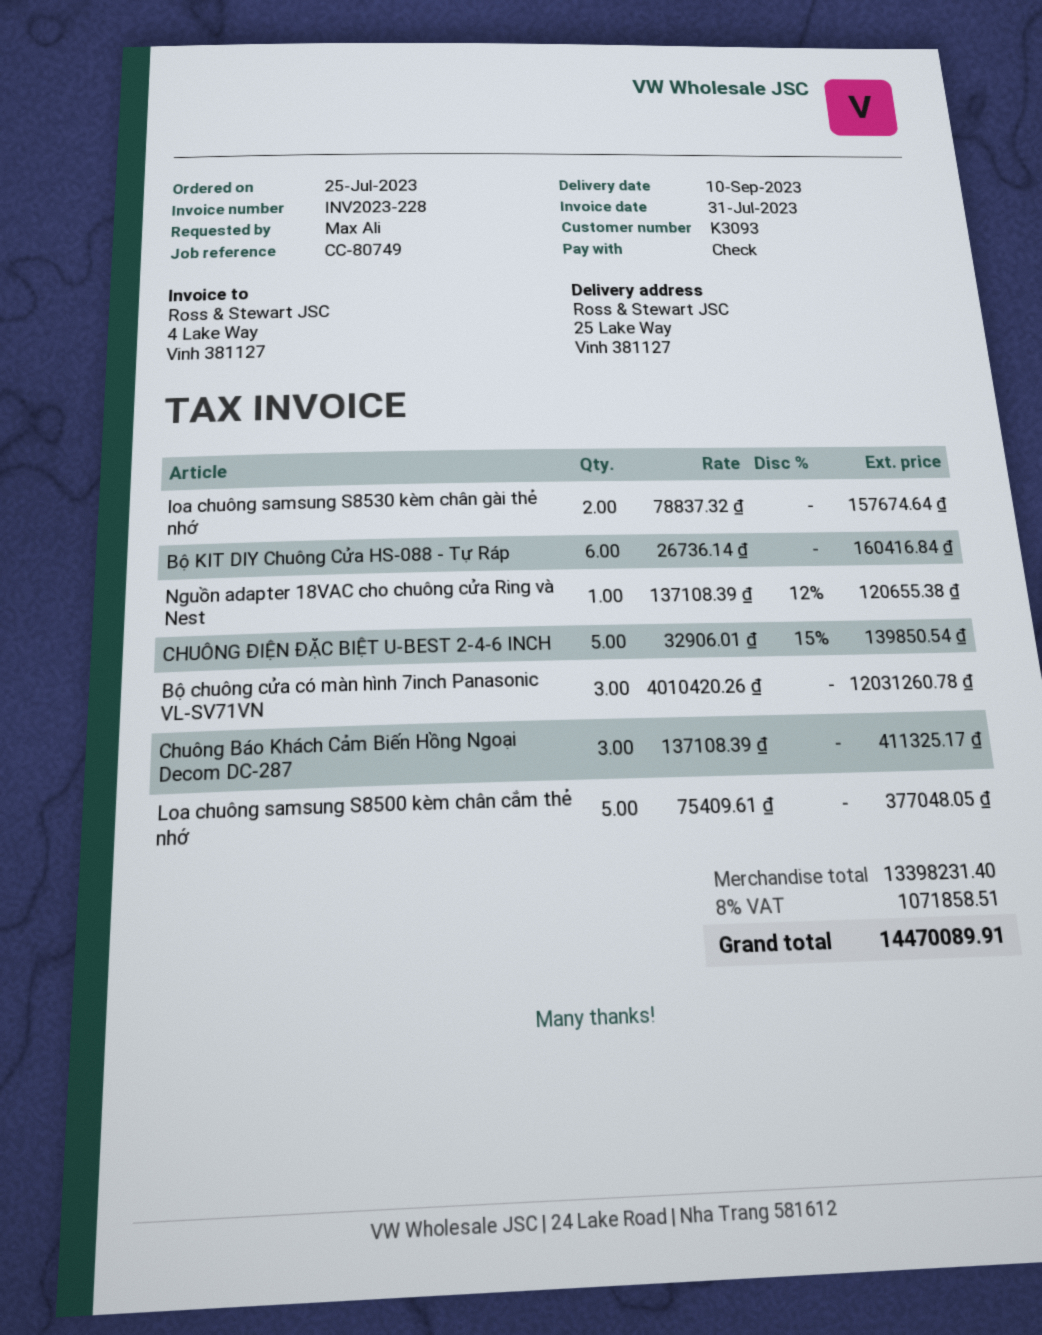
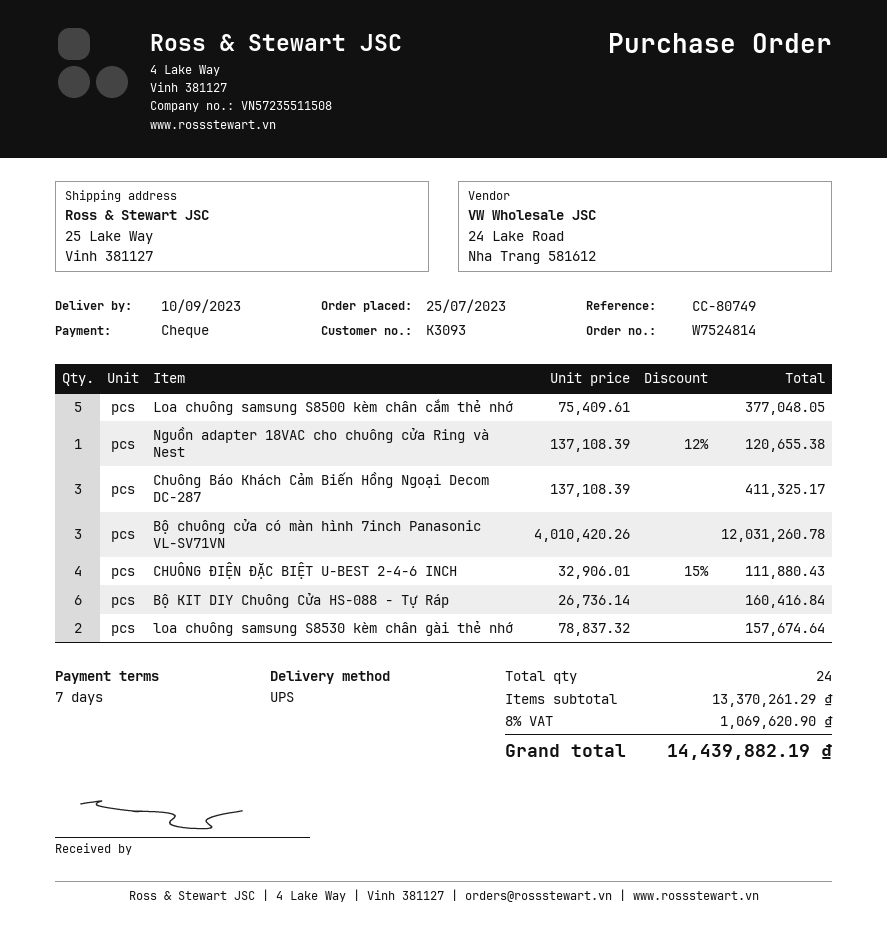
CHUÔNG ĐIỆN ĐẶC BIỆT U-BEST 2-4-6 INCH: 5 x 32906.01 - 15% = 139850.54 -> 4 x 32906.01 - 15% = 111880.43
subtotal: 13398231.40 -> 13370261.29
tax: 8% = 1071858.51 -> 8% = 1069620.90
total: 14470089.91 -> 14439882.19

